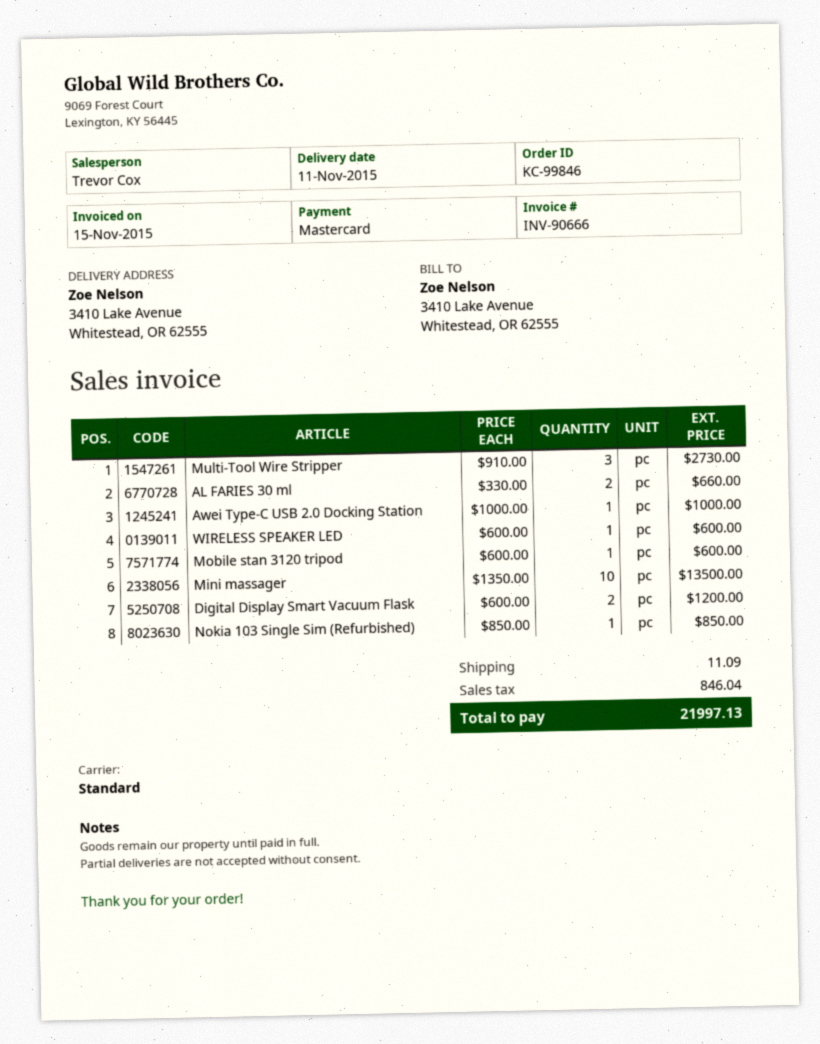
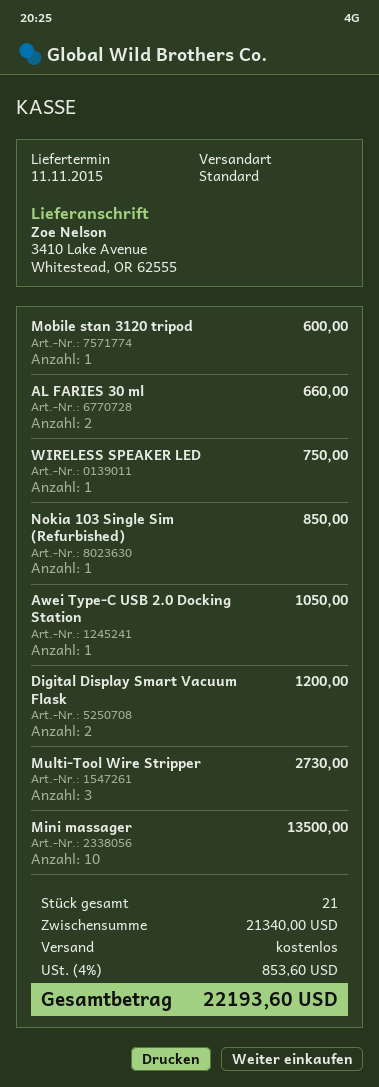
Awei Type-C USB 2.0 Docking Station: 1 for 1000.00 -> 1 for 1050.00
WIRELESS SPEAKER LED: 1 for 600.00 -> 1 for 750.00
shipping: 11.09 -> 0.00
tax: 846.04 -> 853.60
total: 21997.13 -> 22193.60

